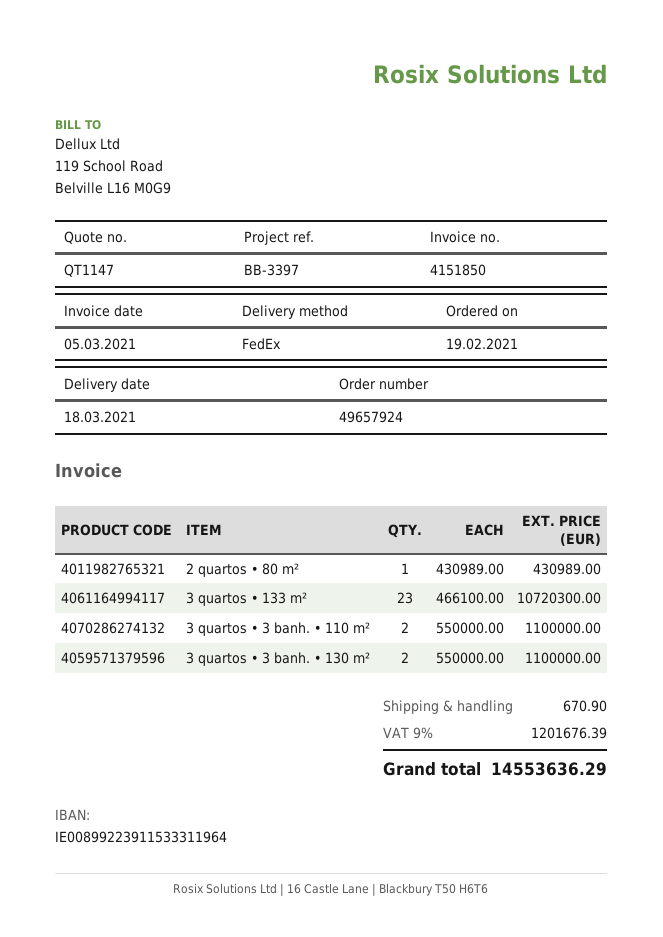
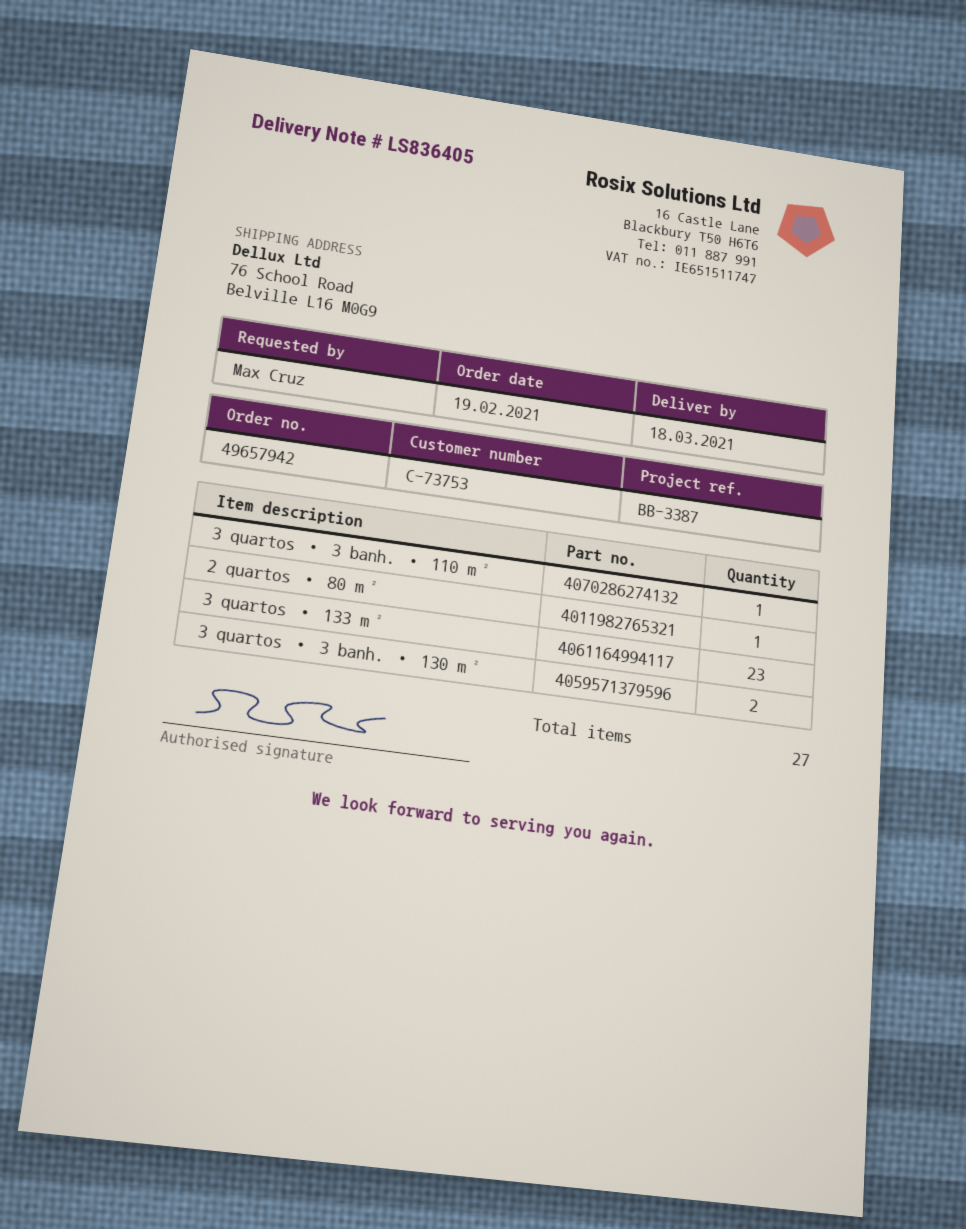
order number: 49657924 -> 49657942
reference: BB-3397 -> BB-3387
3 quartos • 3 banh. • 110 m²: 2 -> 1

